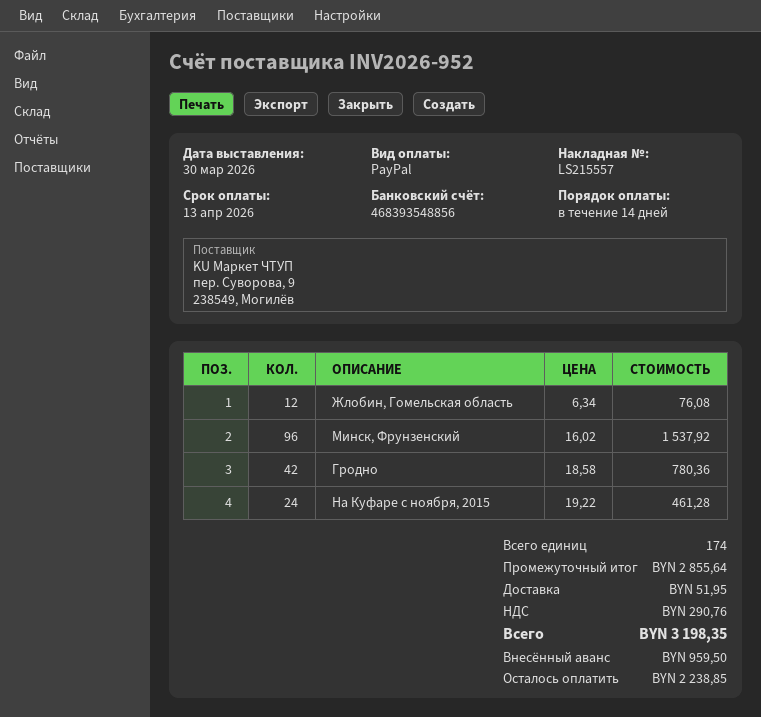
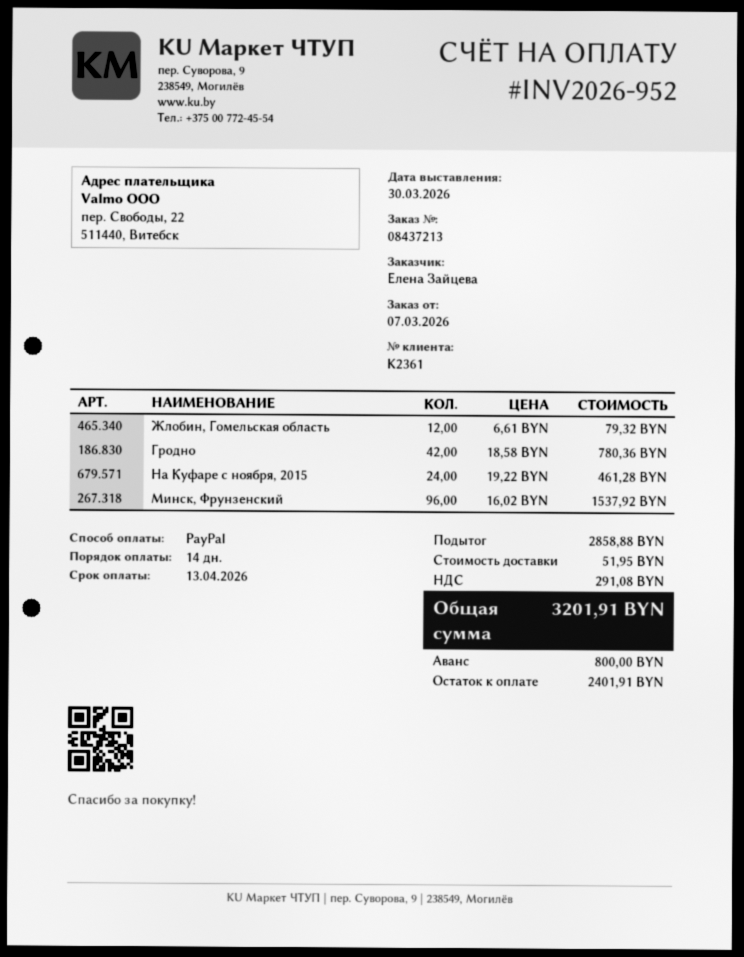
Жлобин, Гомельская область: 12 x 6.34 = 76.08 -> 12 x 6.61 = 79.32
subtotal: 2855.64 -> 2858.88
tax: 290.76 -> 291.08
total: 3198.35 -> 3201.91
deposit: 959.50 -> 800.00
balance: 2238.85 -> 2401.91

